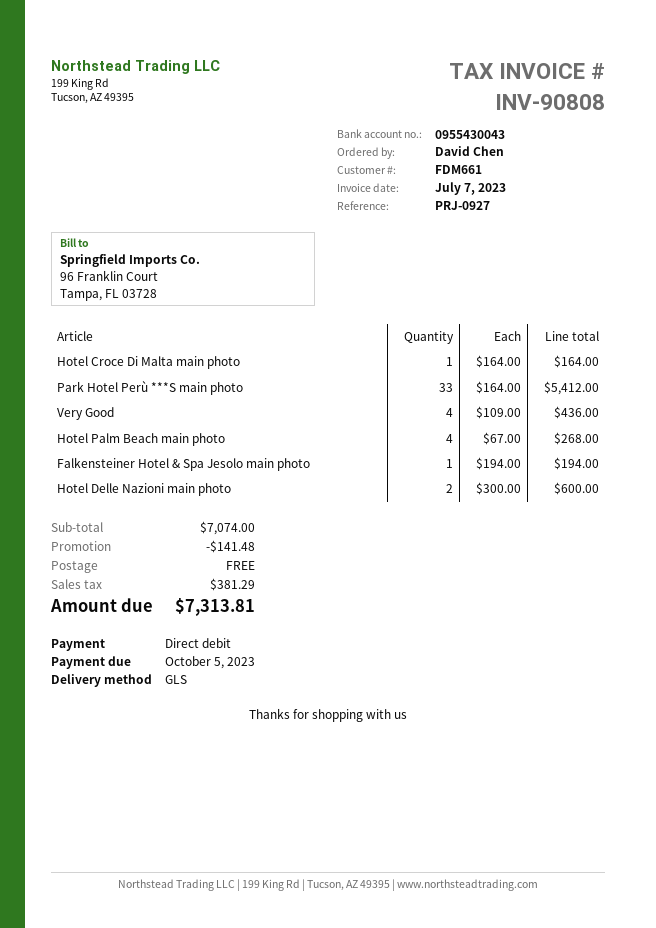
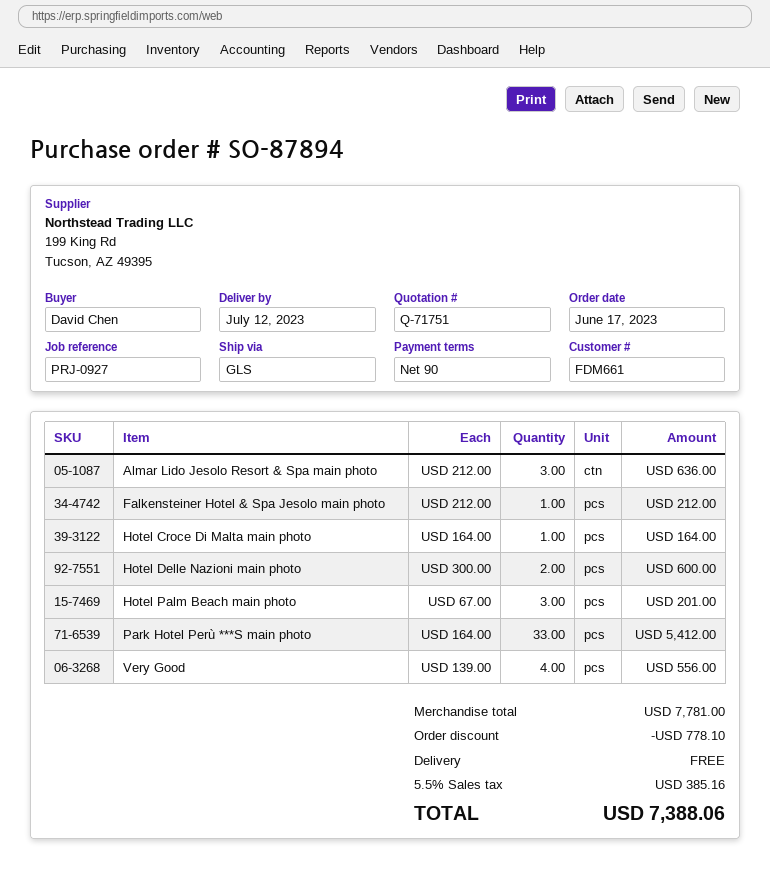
Very Good: 4 x 109.00 = 436.00 -> 4 x 139.00 = 556.00
Hotel Palm Beach main photo: 4 x 67.00 = 268.00 -> 3 x 67.00 = 201.00
Falkensteiner Hotel & Spa Jesolo main photo: 1 x 194.00 = 194.00 -> 1 x 212.00 = 212.00
Almar Lido Jesolo Resort & Spa main photo: none -> 3 x 212.00 = 636.00
subtotal: 7074.00 -> 7781.00
discount: 141.48 -> 778.10
tax: 381.29 -> 385.16
total: 7313.81 -> 7388.06

